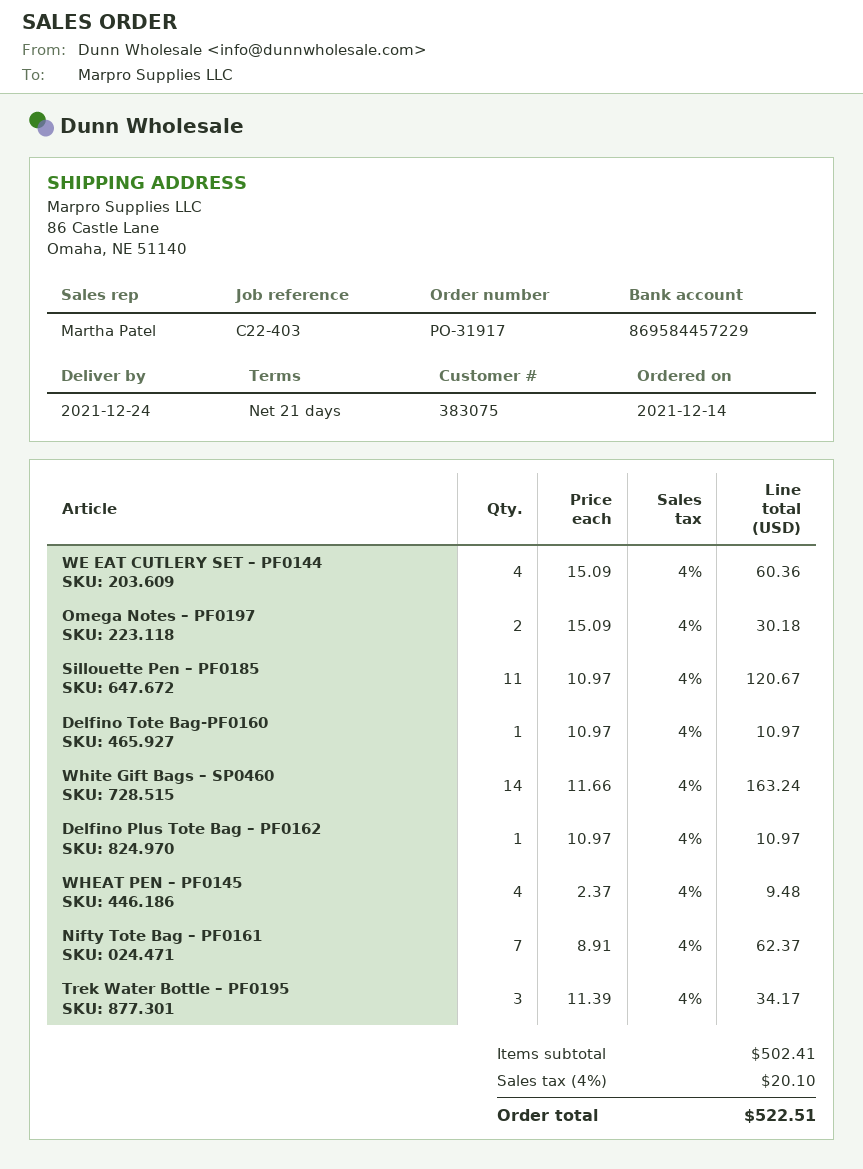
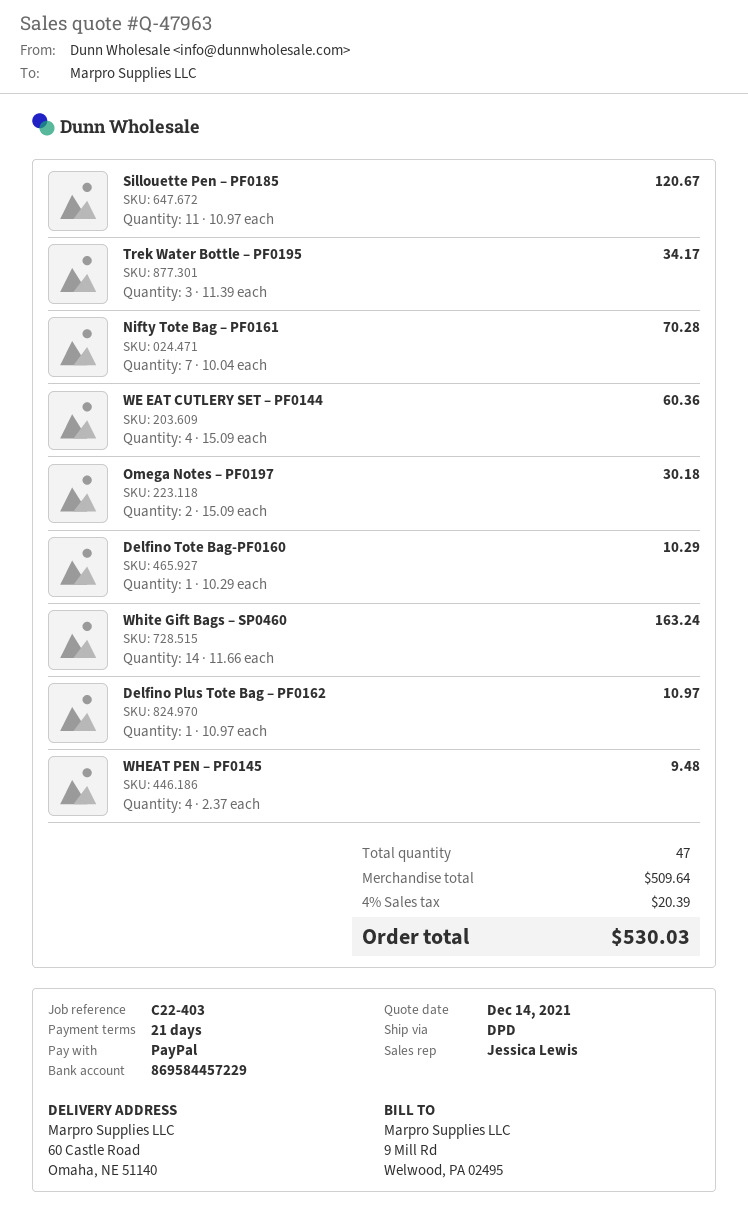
sales rep: Martha Patel -> Jessica Lewis
ship to: 86 Castle Lane, Omaha, NE 51140 -> 60 Castle Road, Omaha, NE 51140
Delfino Tote Bag-PF0160: 1 x 10.97 = 10.97 -> 1 x 10.29 = 10.29
Nifty Tote Bag – PF0161: 7 x 8.91 = 62.37 -> 7 x 10.04 = 70.28
subtotal: 502.41 -> 509.64
tax: 4% = 20.10 -> 4% = 20.39
total: 522.51 -> 530.03

